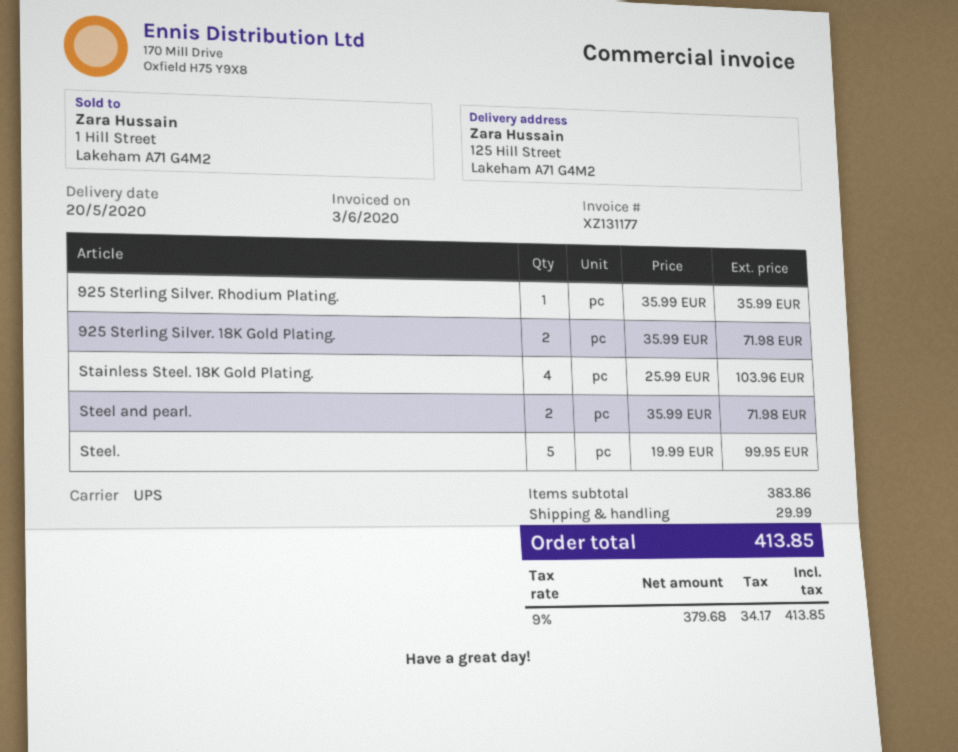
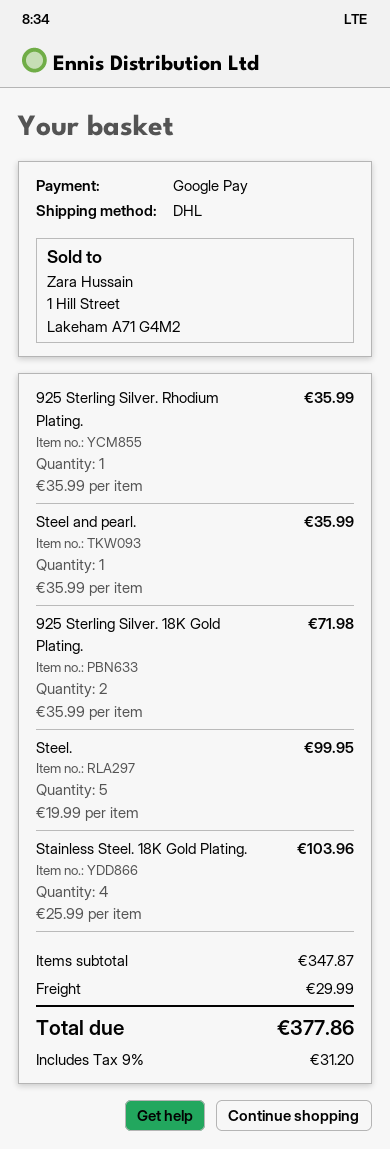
shipping method: UPS -> DHL
Steel and pearl.: 2 x 35.99 = 71.98 -> 1 x 35.99 = 35.99
subtotal: 383.86 -> 347.87
tax: 9% = 34.17 -> 9% = 31.20
total: 413.85 -> 377.86

